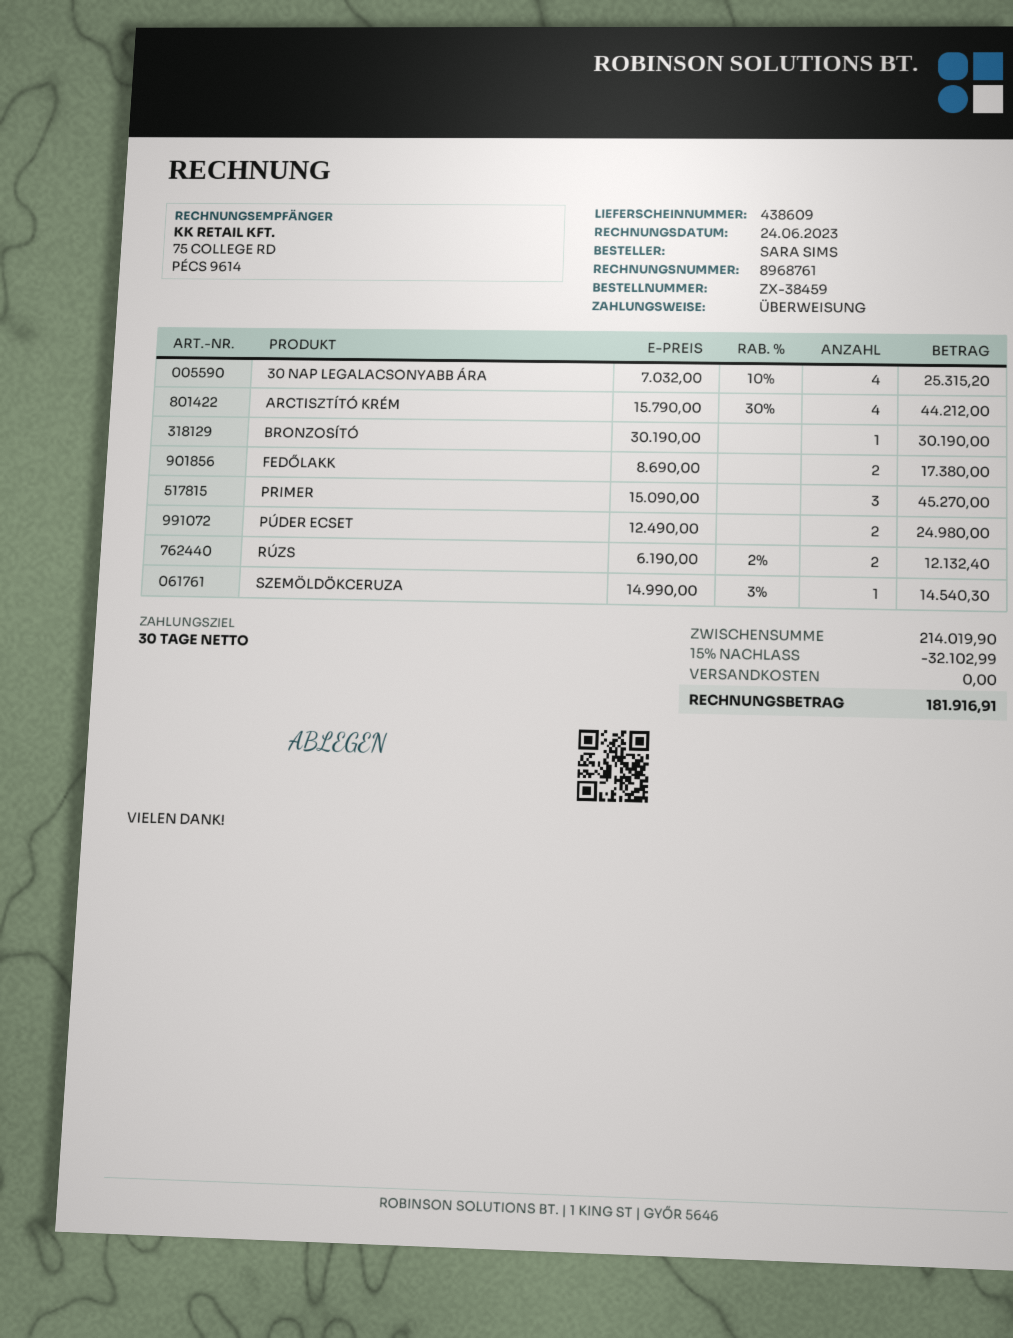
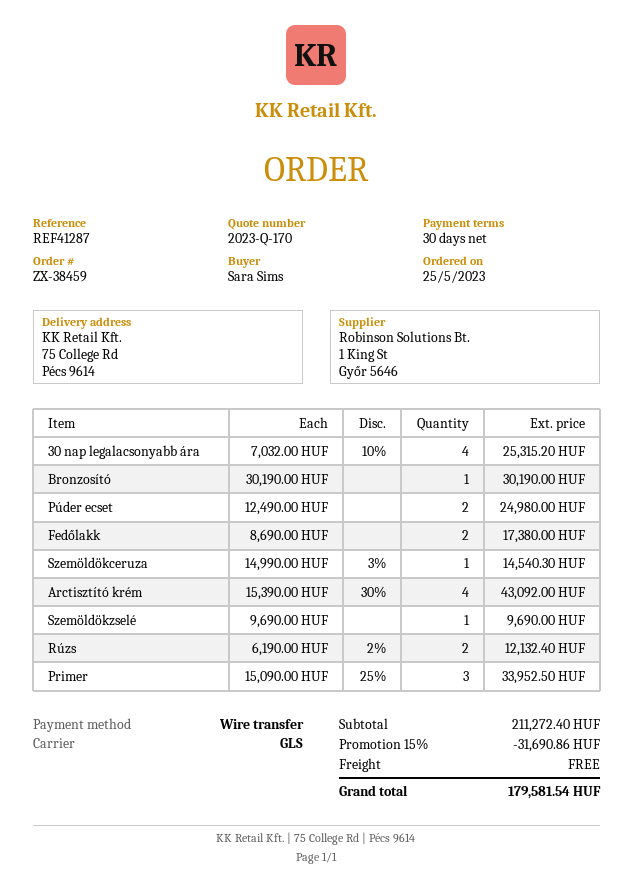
ARCTISZTÍTÓ KRÉM: 4 x 15790.00 - 30% = 44212.00 -> 4 x 15390.00 - 30% = 43092.00
PRIMER: 3 x 15090.00 = 45270.00 -> 3 x 15090.00 - 25% = 33952.50
Szemöldökzselé: none -> 1 x 9690.00 = 9690.00
subtotal: 214019.90 -> 211272.40
discount: 15% = 32102.99 -> 15% = 31690.86
total: 181916.91 -> 179581.54

